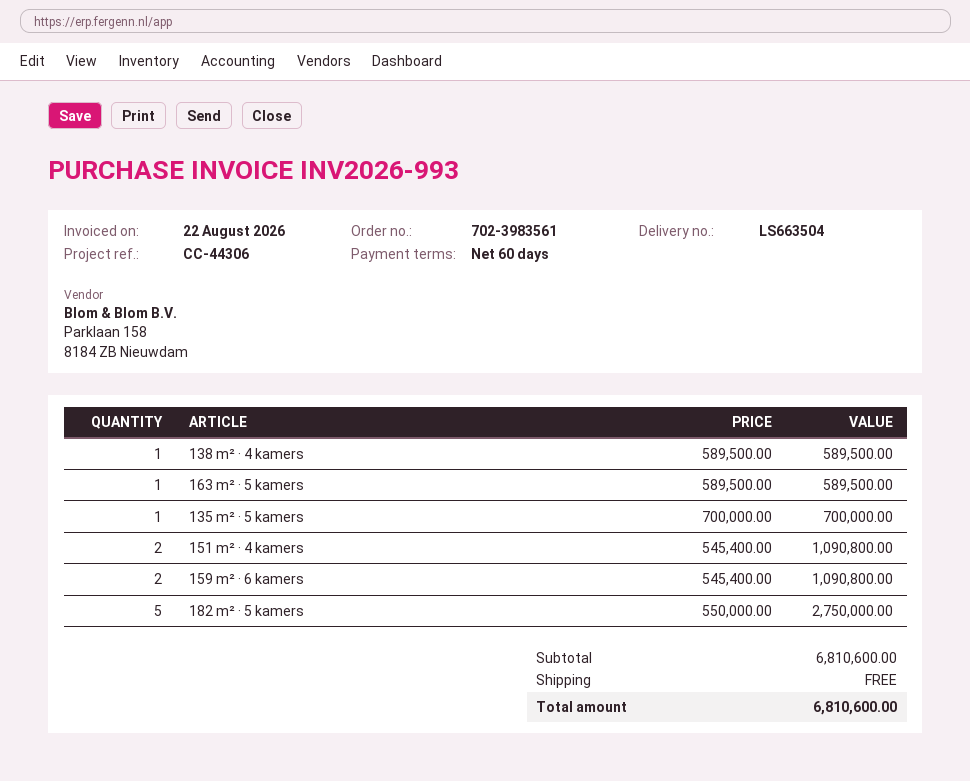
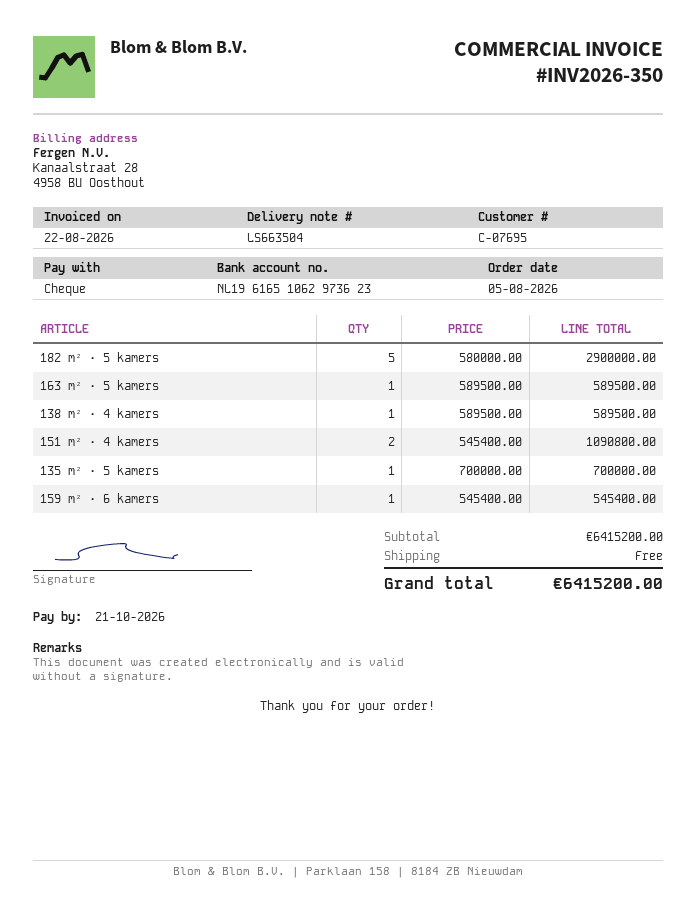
invoice number: INV2026-993 -> INV2026-350
159 m² · 6 kamers: 2 x 545400.00 = 1090800.00 -> 1 x 545400.00 = 545400.00
182 m² · 5 kamers: 5 x 550000.00 = 2750000.00 -> 5 x 580000.00 = 2900000.00
subtotal: 6810600.00 -> 6415200.00
total: 6810600.00 -> 6415200.00

